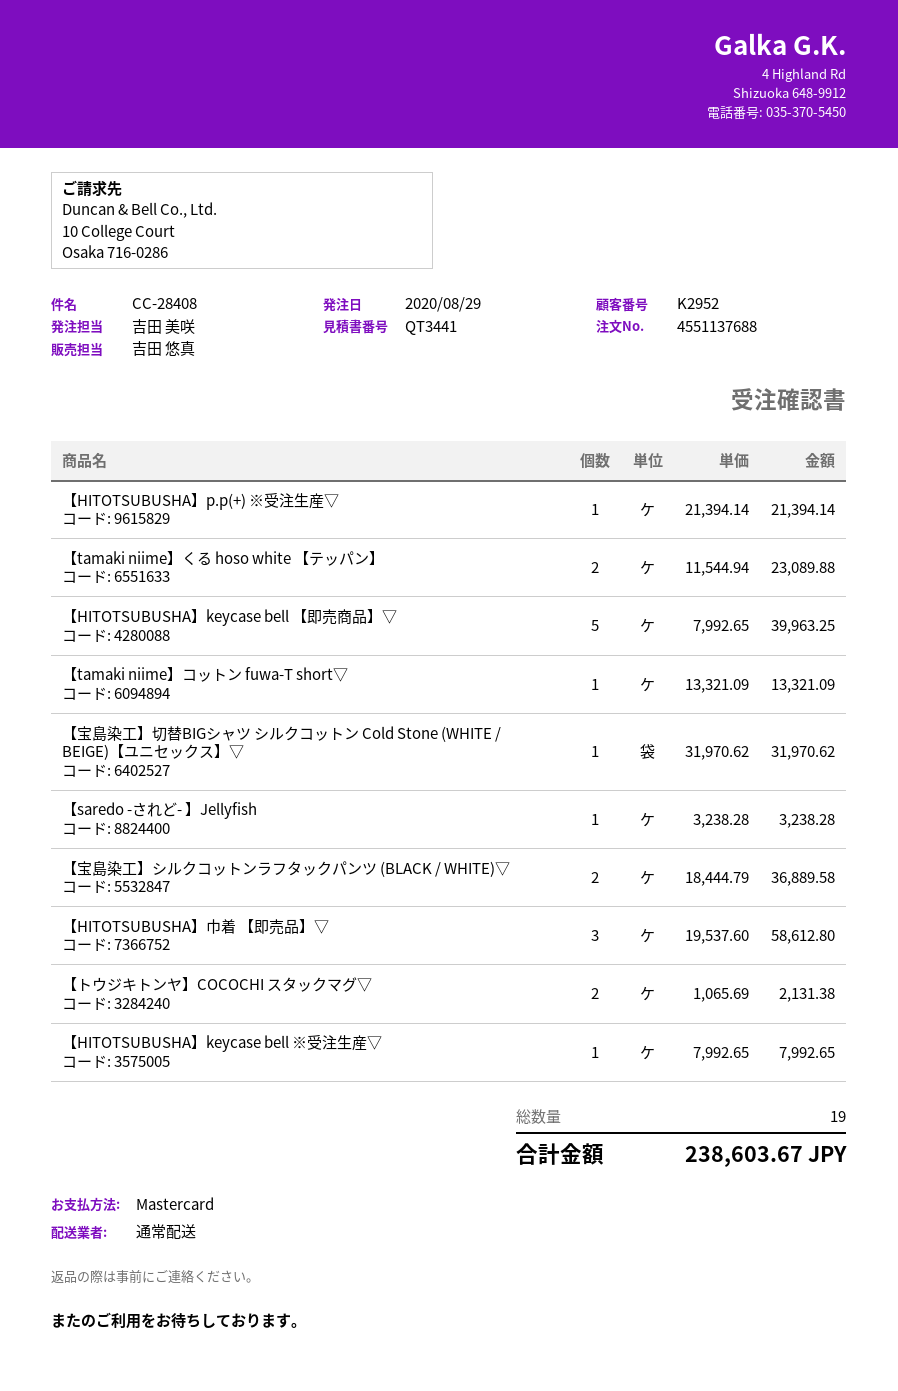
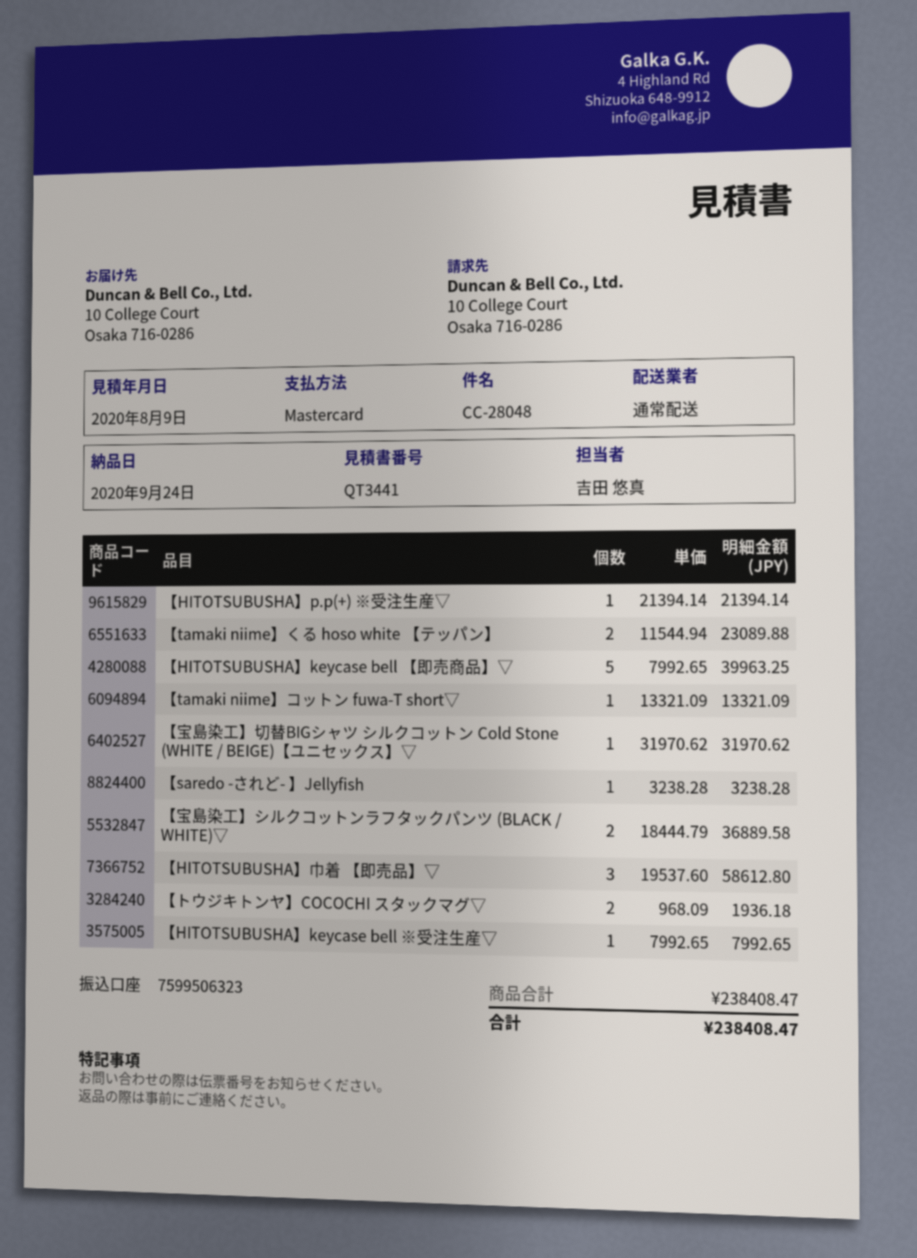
reference: CC-28408 -> CC-28048
【トウジキトンヤ】COCOCHI スタックマグ▽: 2 x 1065.69 = 2131.38 -> 2 x 968.09 = 1936.18
total: 238603.67 -> 238408.47

